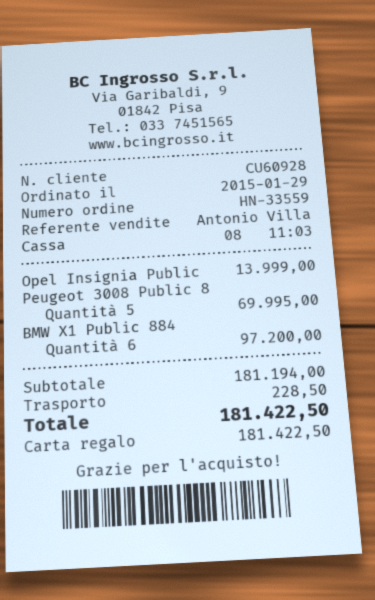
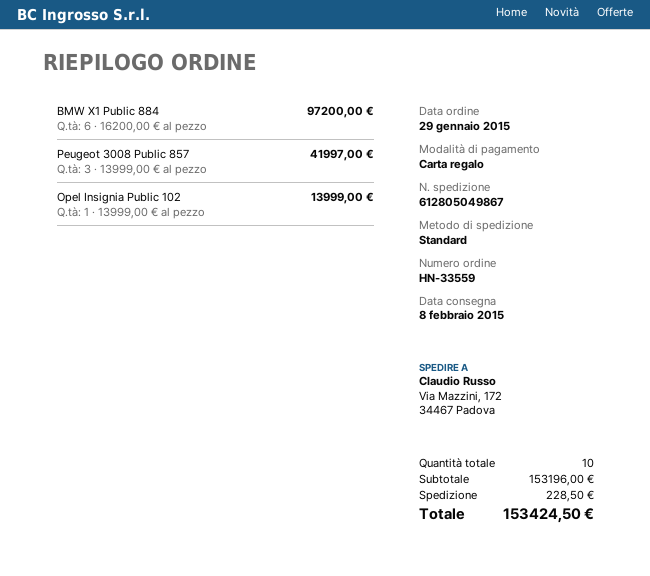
Peugeot 3008 Public 8: 5 for 69995.00 -> 3 for 41997.00
subtotal: 181194.00 -> 153196.00
total: 181422.50 -> 153424.50

